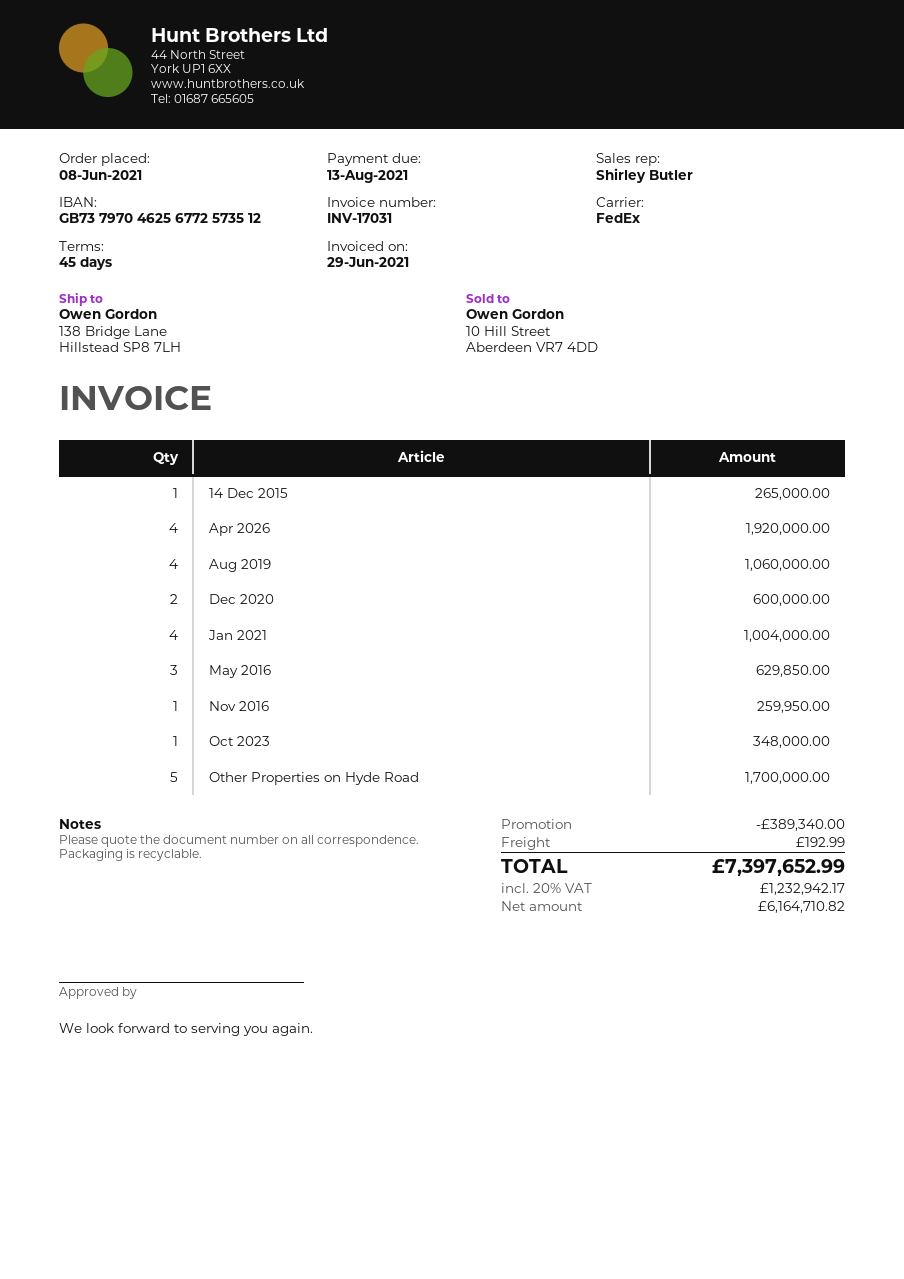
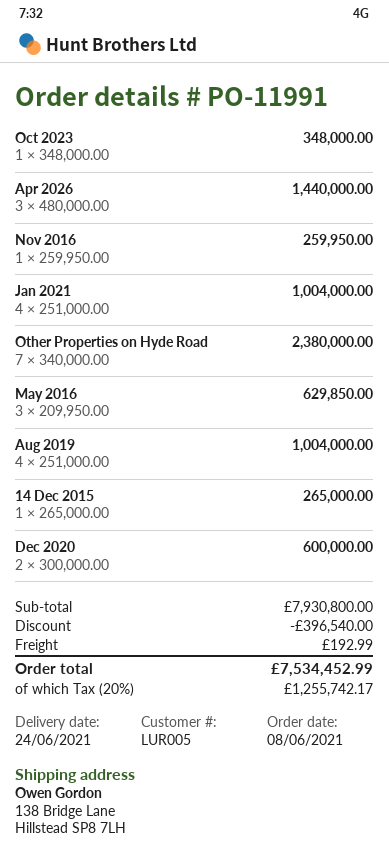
Apr 2026: 4 for 1920000.00 -> 3 for 1440000.00
Aug 2019: 4 for 1060000.00 -> 4 for 1004000.00
Other Properties on Hyde Road: 5 for 1700000.00 -> 7 for 2380000.00
discount: 389340.00 -> 396540.00
tax: 20% = 1232942.17 -> 20% = 1255742.17
total: 7397652.99 -> 7534452.99

